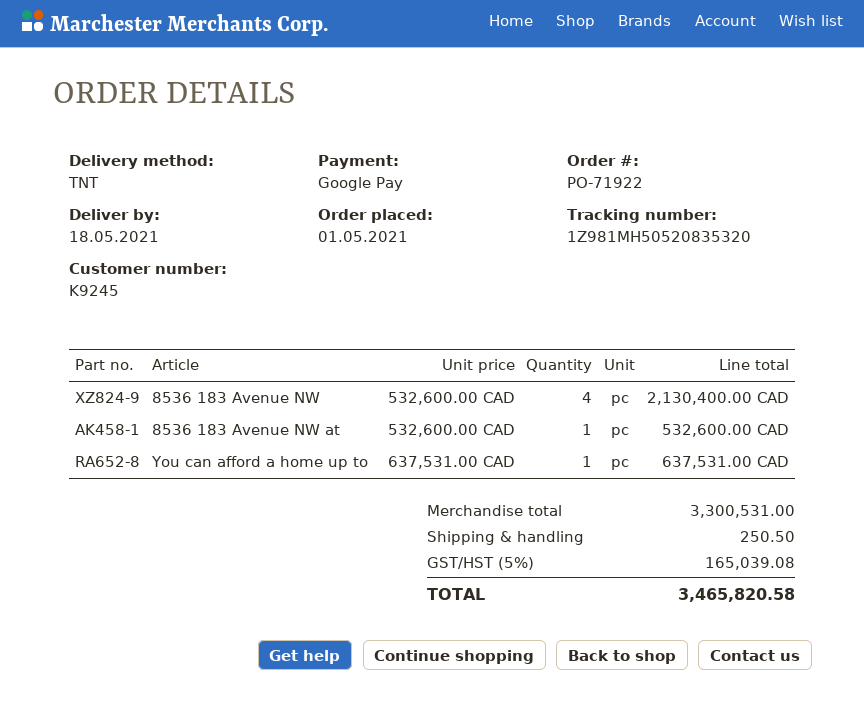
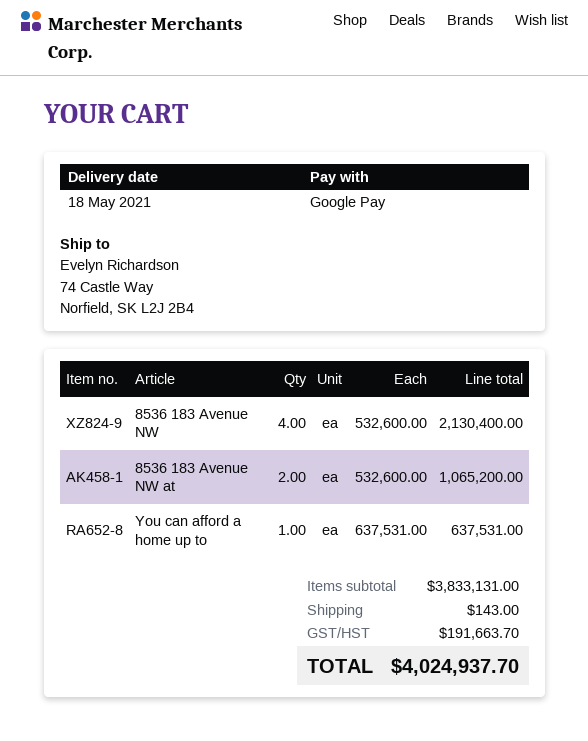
8536 183 Avenue NW at: 1 x 532600.00 = 532600.00 -> 2 x 532600.00 = 1065200.00
subtotal: 3300531.00 -> 3833131.00
shipping: 250.50 -> 143.00
tax: 165039.08 -> 191663.70
total: 3465820.58 -> 4024937.70

